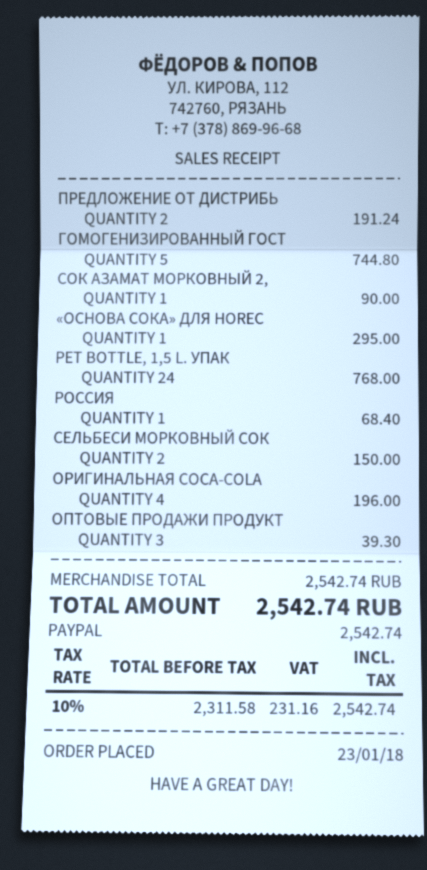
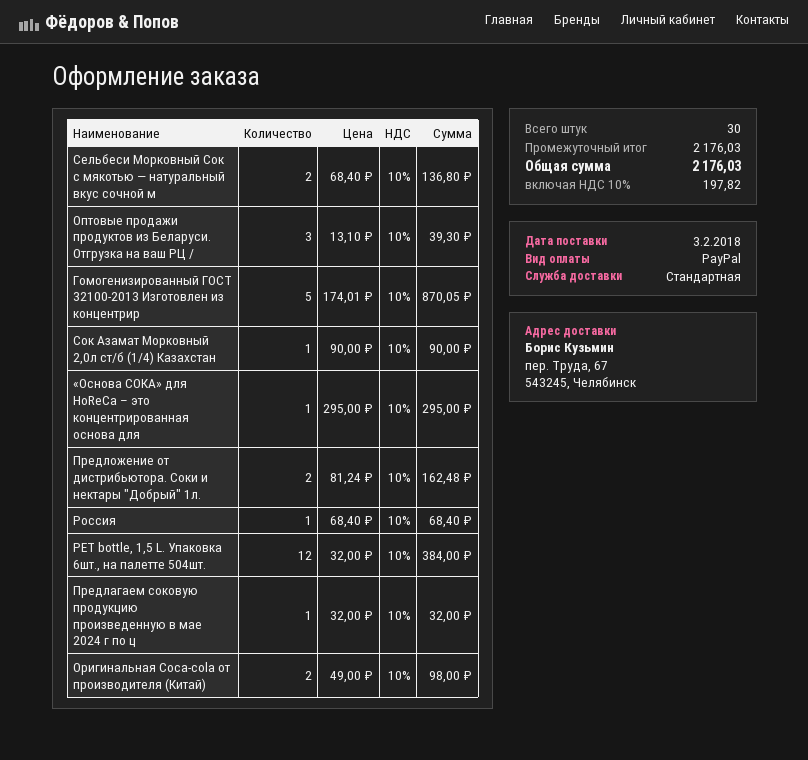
ПРЕДЛОЖЕНИЕ ОТ ДИСТРИБЬ: 2 for 191.24 -> 2 for 162.48
ГОМОГЕНИЗИРОВАННЫЙ ГОСТ: 5 for 744.80 -> 5 for 870.05
PET BOTTLE, 1,5 L. УПАК: 24 for 768.00 -> 12 for 384.00
СЕЛЬБЕСИ МОРКОВНЫЙ СОК: 2 for 150.00 -> 2 for 136.80
ОРИГИНАЛЬНАЯ COCA-COLA: 4 for 196.00 -> 2 for 98.00
Предлагаем соковую продукцию произведенную в мае 2024 г по ц: none -> 1 for 32.00
subtotal: 2542.74 -> 2176.03
tax: 10% = 231.16 -> 10% = 197.82
total: 2542.74 -> 2176.03

